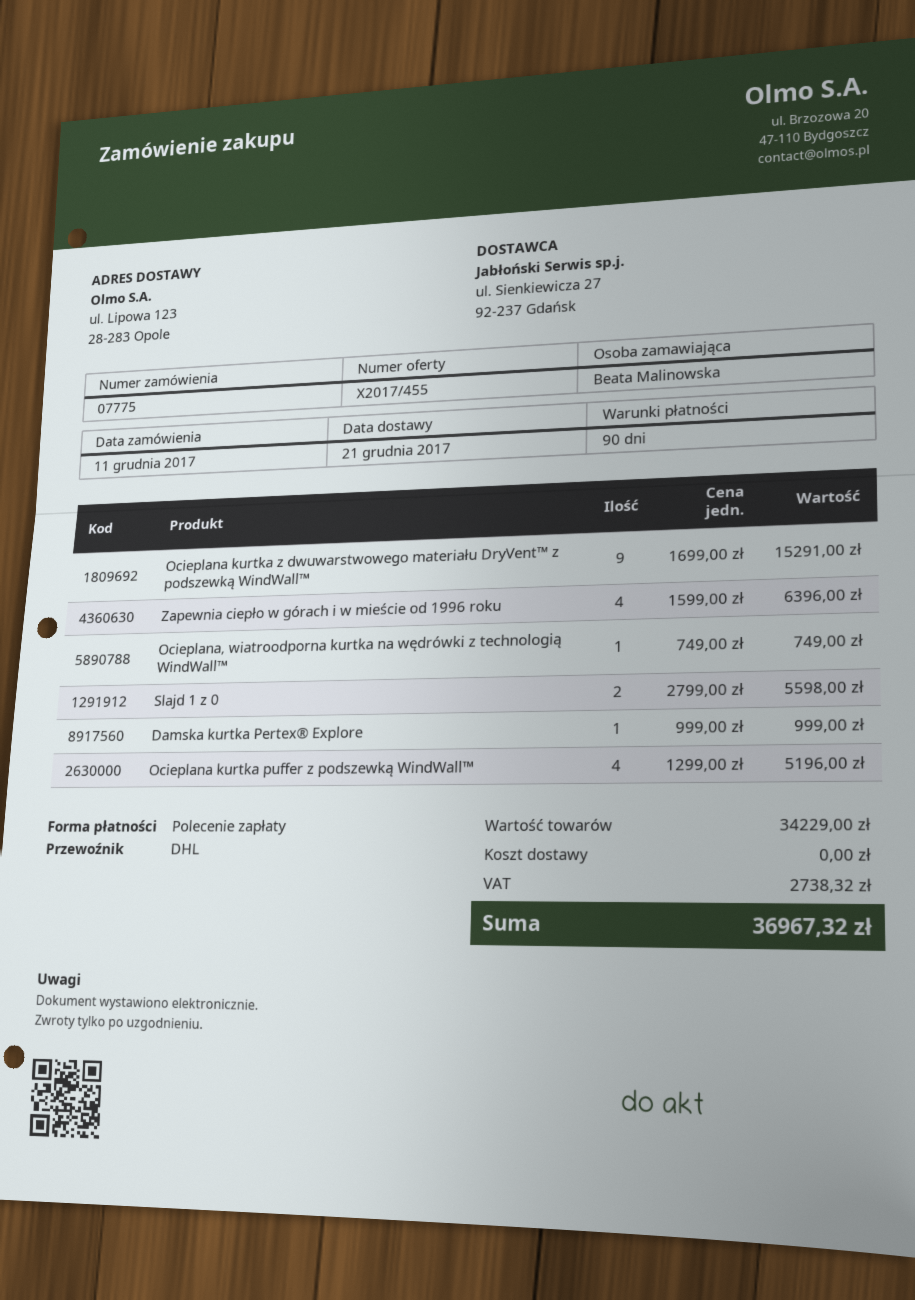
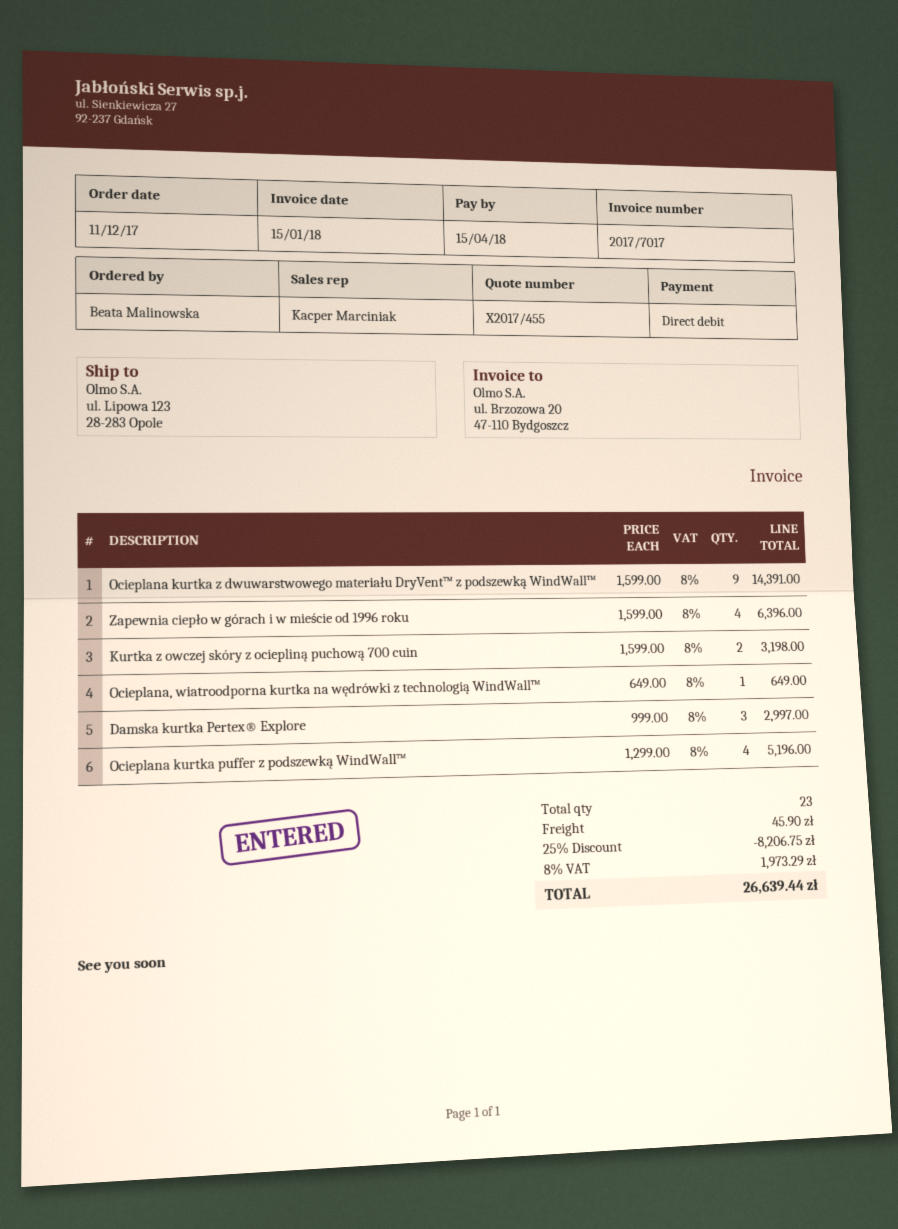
Ocieplana kurtka z dwuwarstwowego materiału DryVent™ z podszewką WindWall™: 9 x 1699.00 = 15291.00 -> 9 x 1599.00 = 14391.00
Ocieplana, wiatroodporna kurtka na wędrówki z technologią WindWall™: 1 x 749.00 = 749.00 -> 1 x 649.00 = 649.00
Slajd 1 z 0: 2 x 2799.00 = 5598.00 -> none
Damska kurtka Pertex® Explore: 1 x 999.00 = 999.00 -> 3 x 999.00 = 2997.00
Kurtka z owczej skóry z ociepliną puchową 700 cuin: none -> 2 x 1599.00 = 3198.00
discount: none -> 25% = 8206.75
shipping: 0.00 -> 45.90
tax: 2738.32 -> 1973.29
total: 36967.32 -> 26639.44

